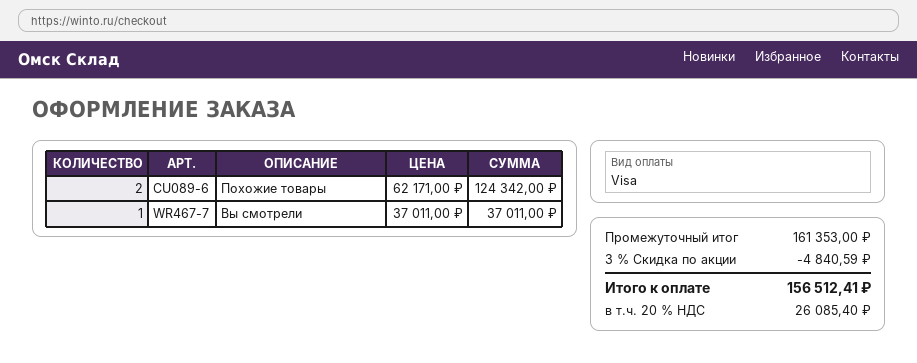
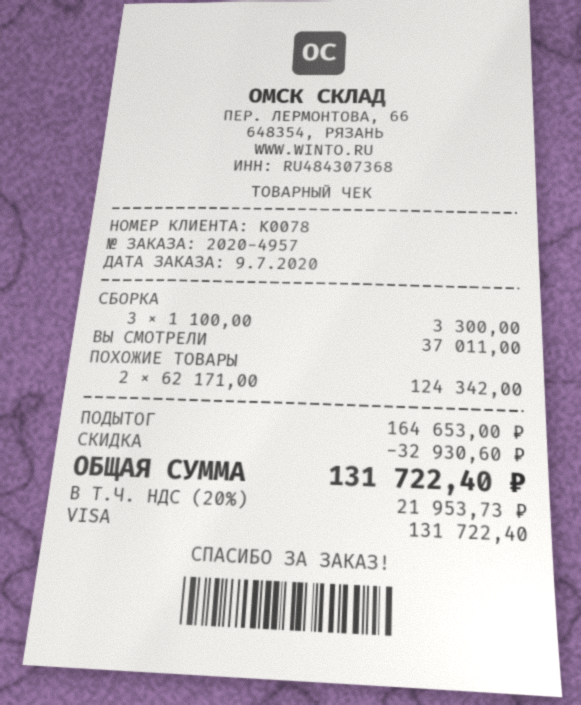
СБОРКА: none -> 3 x 1100.00 = 3300.00
subtotal: 161353.00 -> 164653.00
discount: 4840.59 -> 32930.60
tax: 20% = 26085.40 -> 20% = 21953.73
total: 156512.41 -> 131722.40

